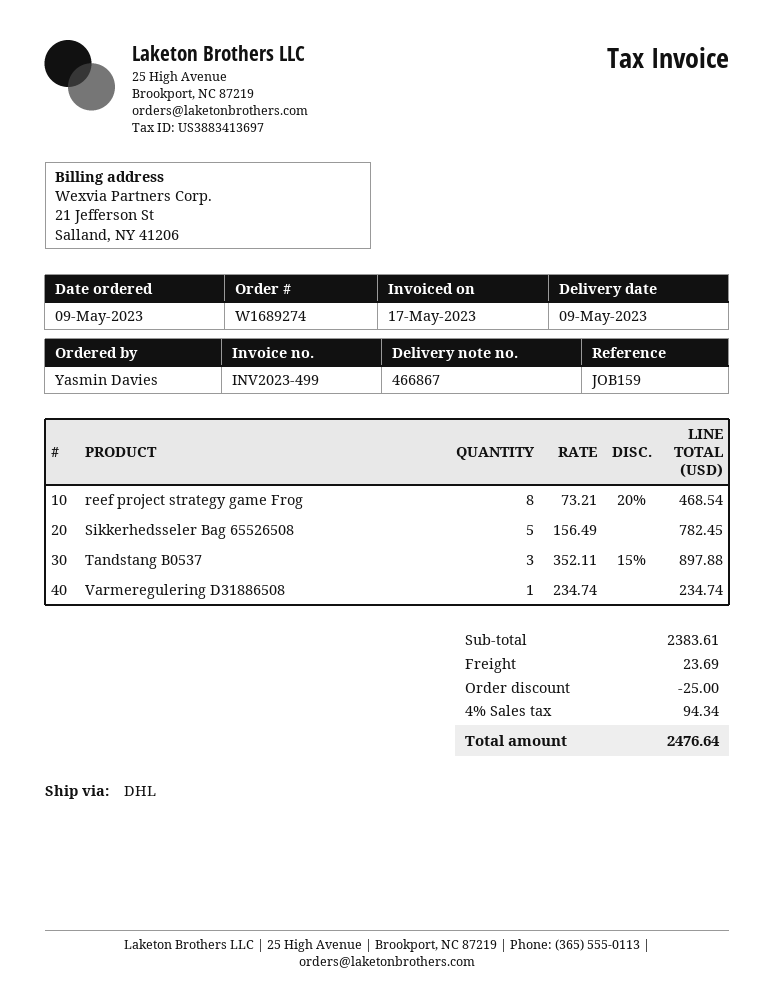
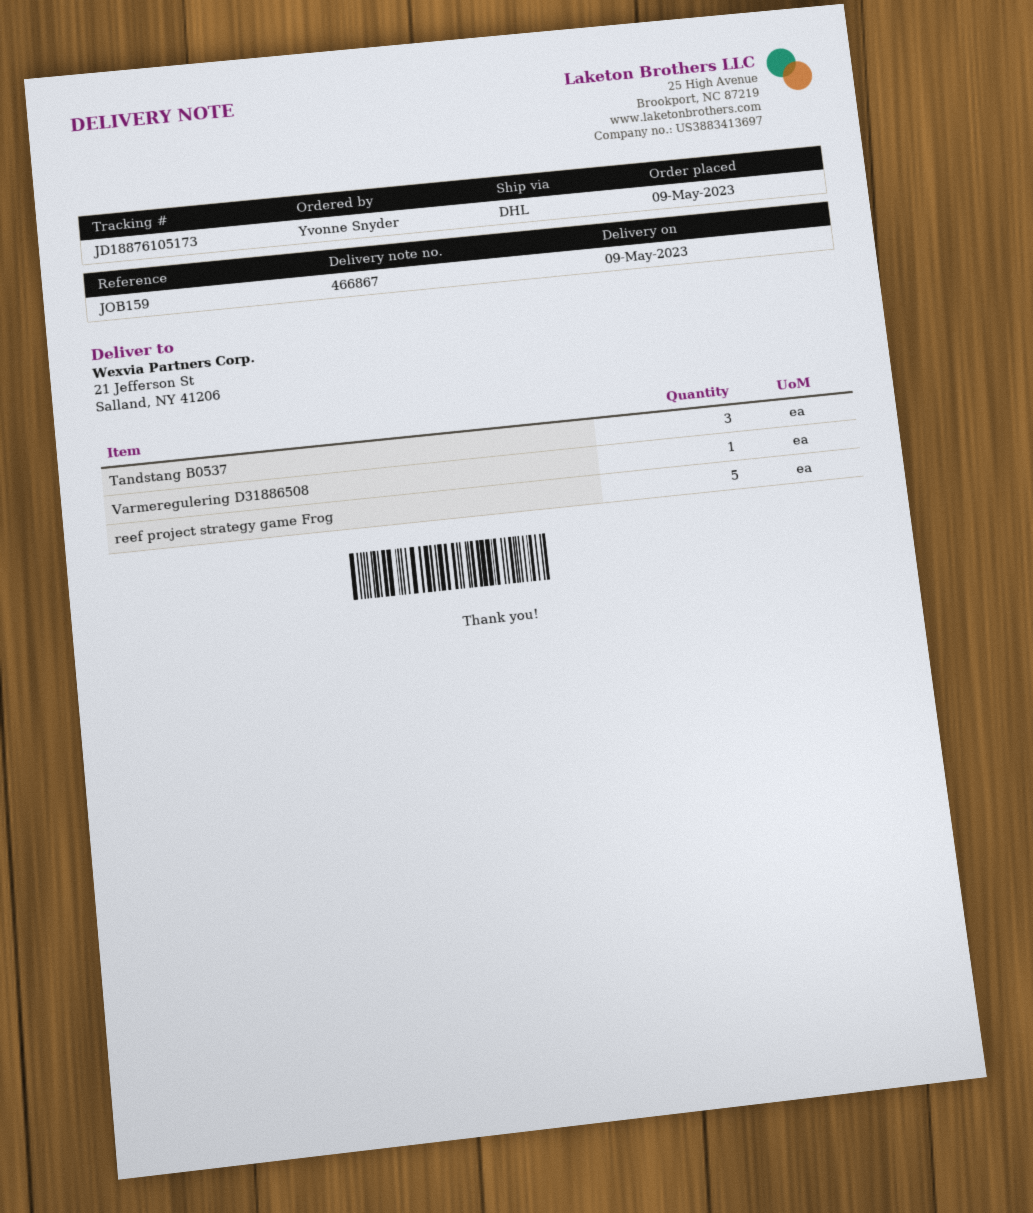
ordered by: Yasmin Davies -> Yvonne Snyder
reef project strategy game Frog: 8 -> 5
Sikkerhedsseler Bag 65526508: 5 -> none

